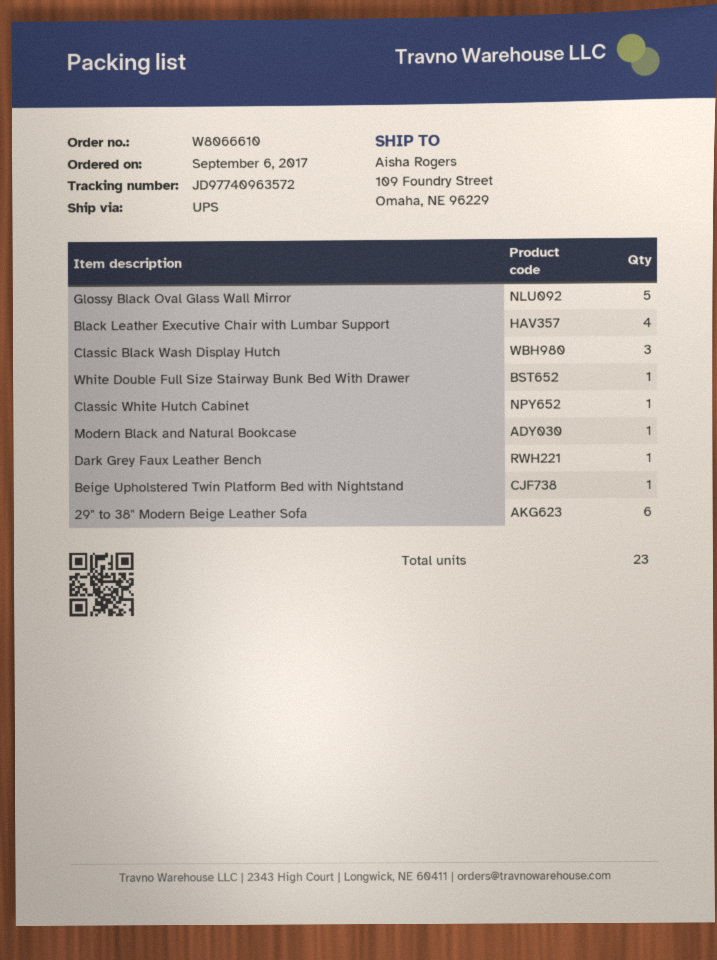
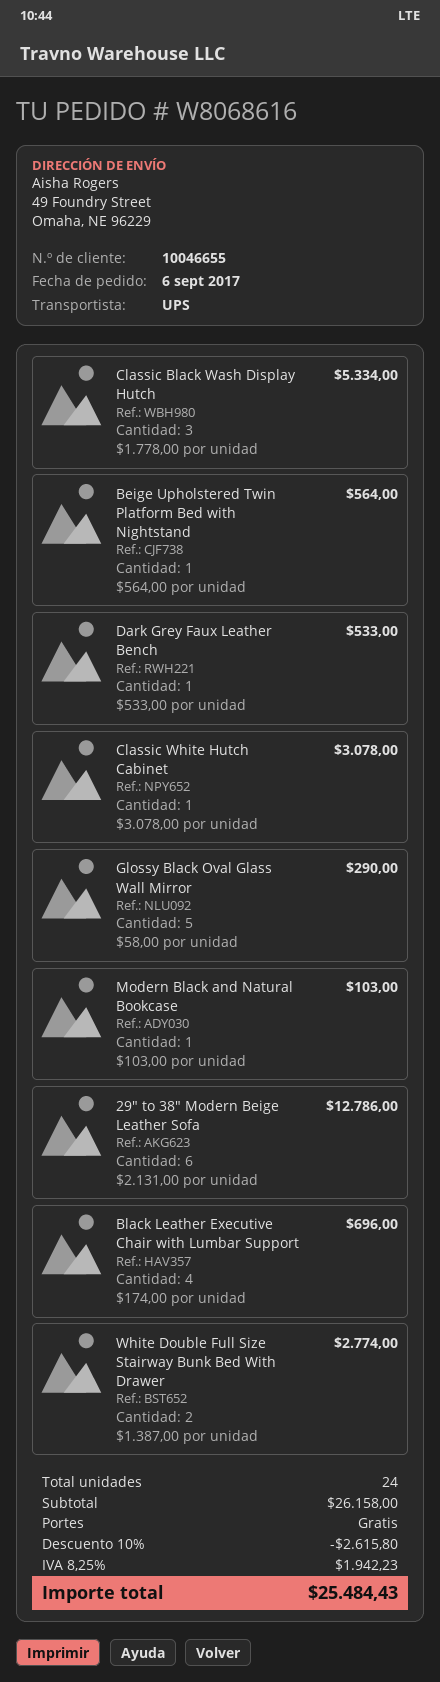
order number: W8066610 -> W8068616
ship to: 109 Foundry Street, Omaha, NE 96229 -> 49 Foundry Street, Omaha, NE 96229
White Double Full Size Stairway Bunk Bed With Drawer: 1 -> 2
total quantity: 23 -> 24

